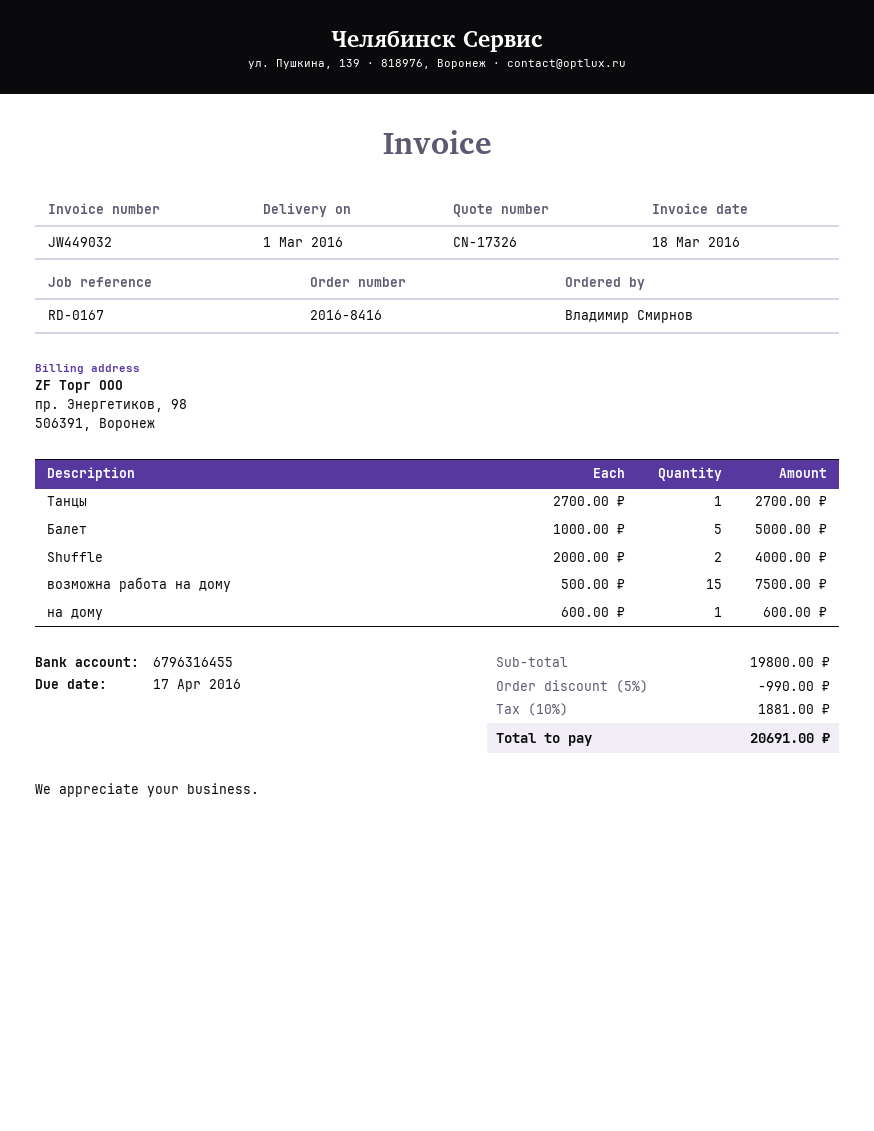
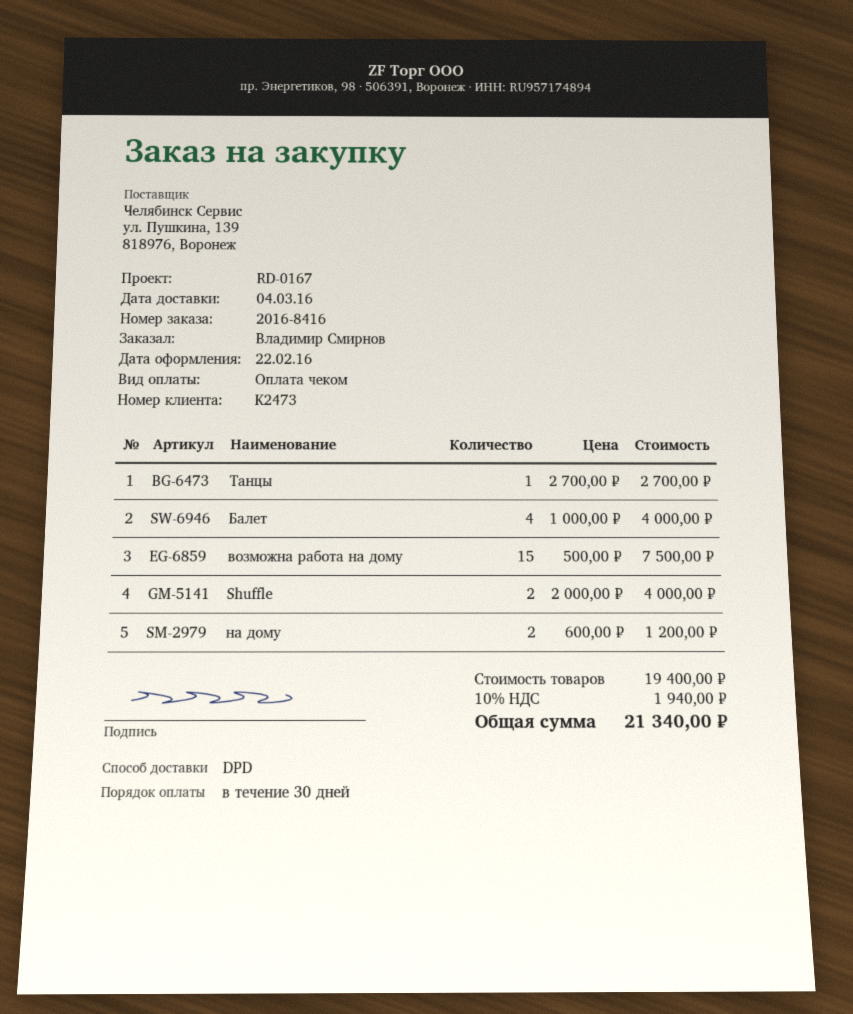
delivery date: 2016-03-01 -> 2016-03-04
Балет: 5 x 1000.00 = 5000.00 -> 4 x 1000.00 = 4000.00
на дому: 1 x 600.00 = 600.00 -> 2 x 600.00 = 1200.00
subtotal: 19800.00 -> 19400.00
discount: 5% = 990.00 -> none
tax: 10% = 1881.00 -> 10% = 1940.00
total: 20691.00 -> 21340.00

